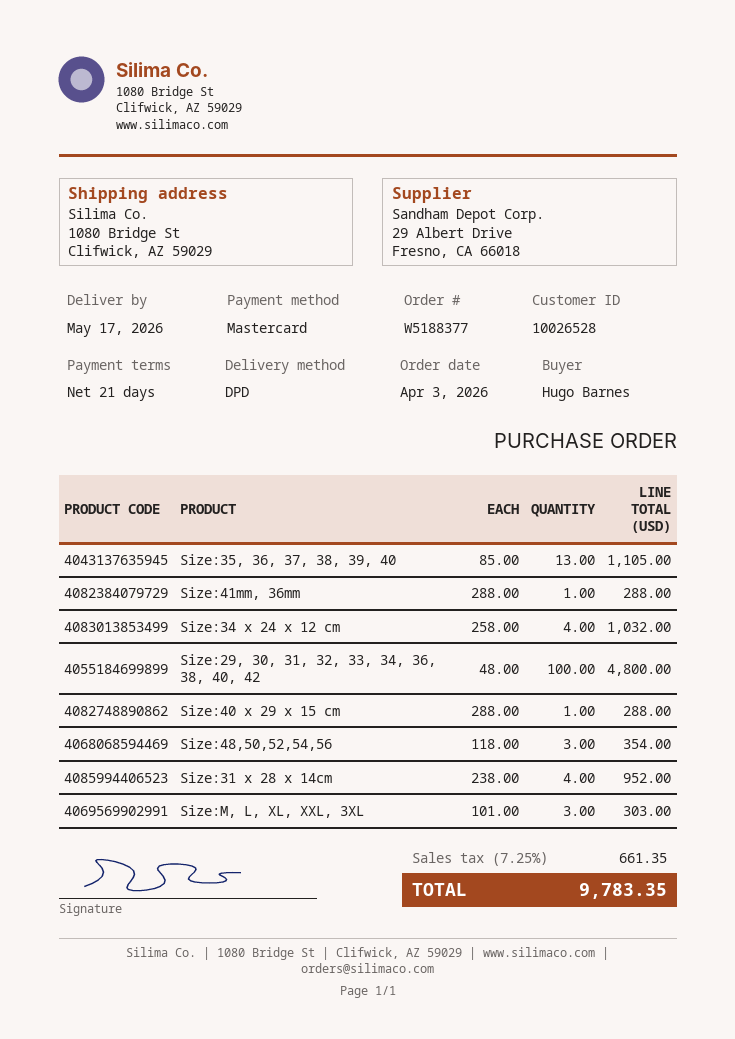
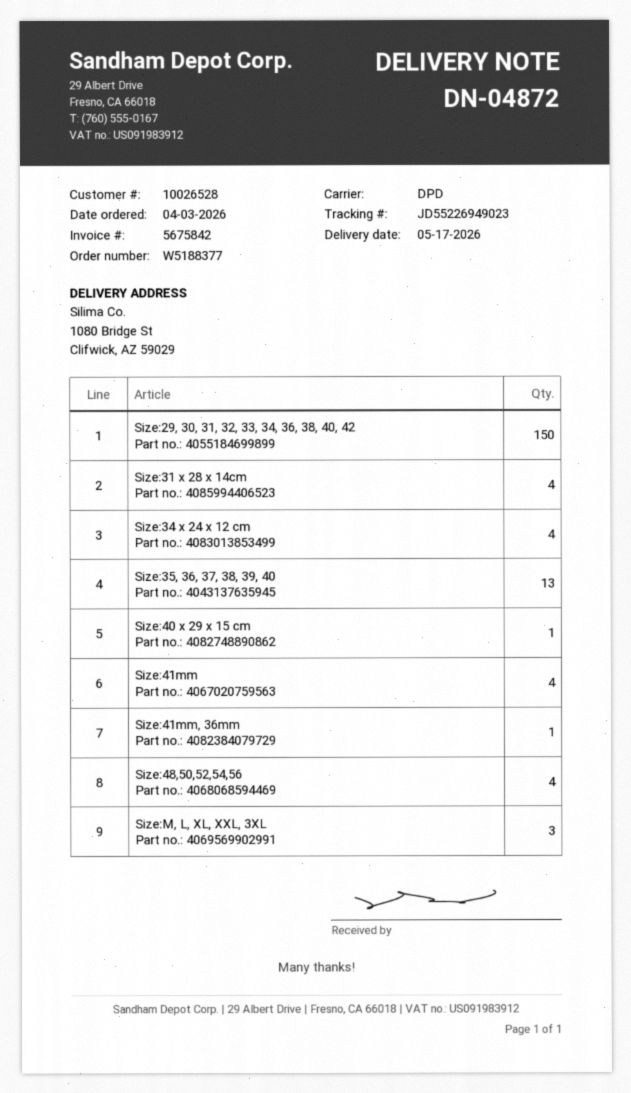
Size:29, 30, 31, 32, 33, 34, 36, 38, 40, 42: 100 -> 150
Size:48,50,52,54,56: 3 -> 4
Size:41mm: none -> 4

